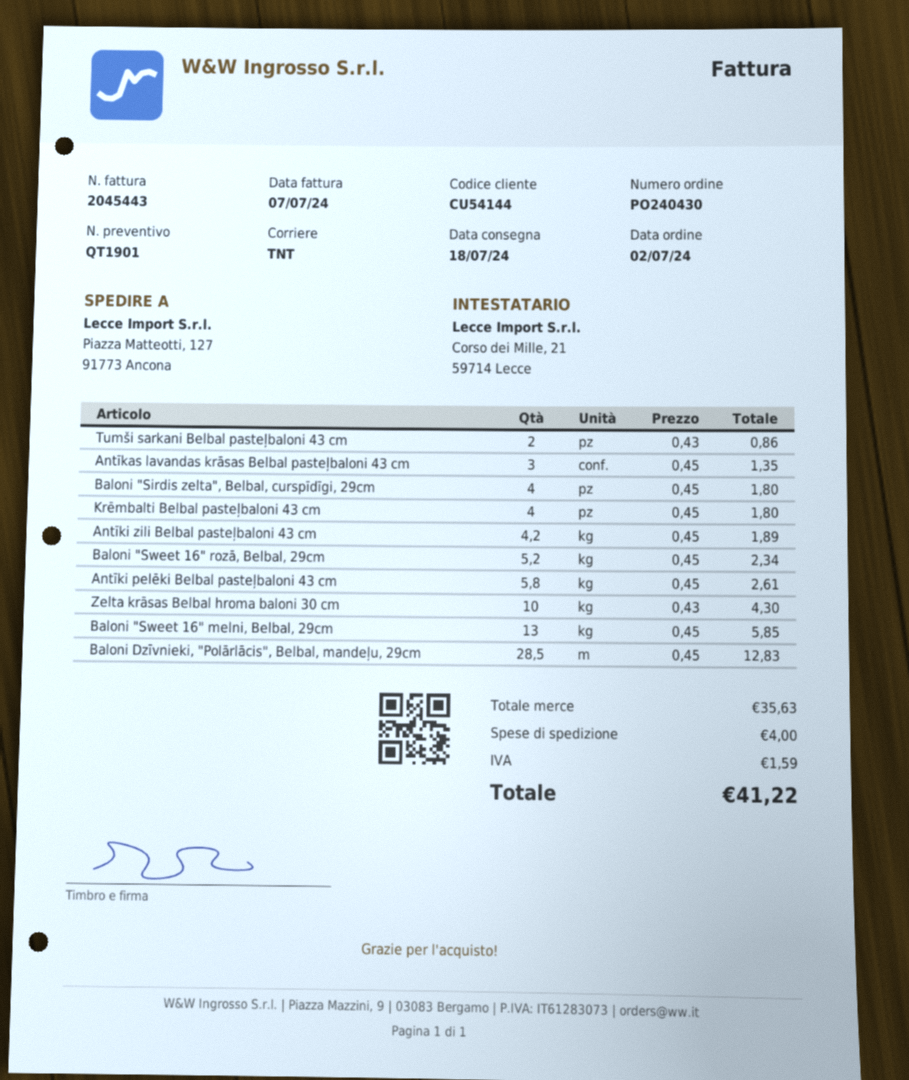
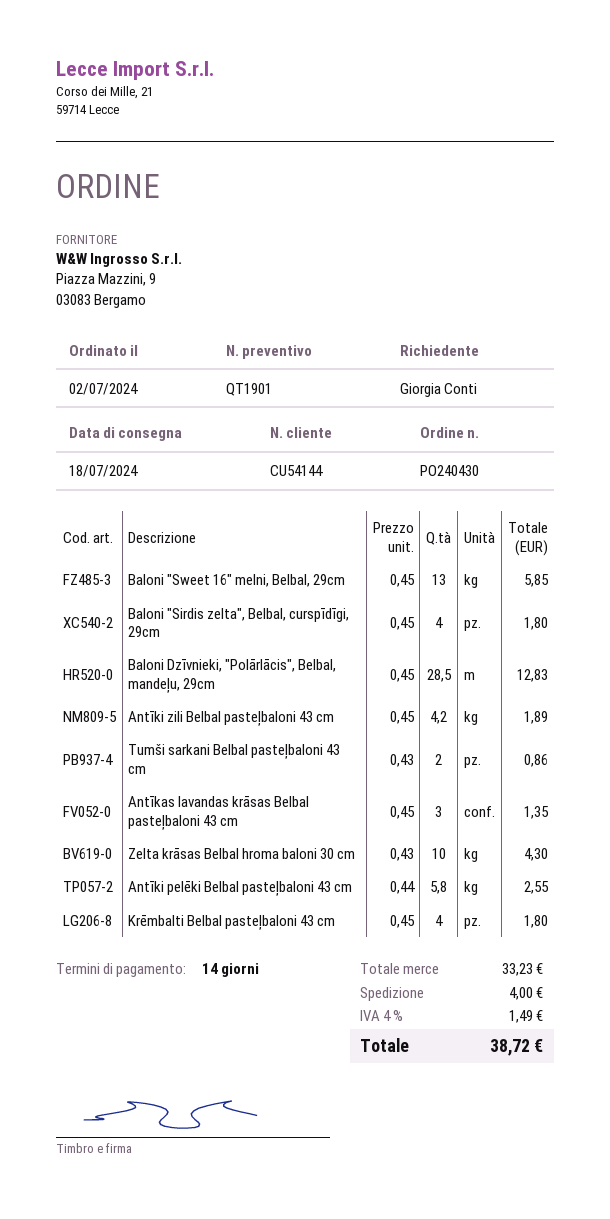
Baloni "Sweet 16" rozā, Belbal, 29cm: 5.2 x 0.45 = 2.34 -> none
Antīki pelēki Belbal pasteļbaloni 43 cm: 5.8 x 0.45 = 2.61 -> 5.8 x 0.44 = 2.55
subtotal: 35.63 -> 33.23
tax: 1.59 -> 1.49
total: 41.22 -> 38.72

